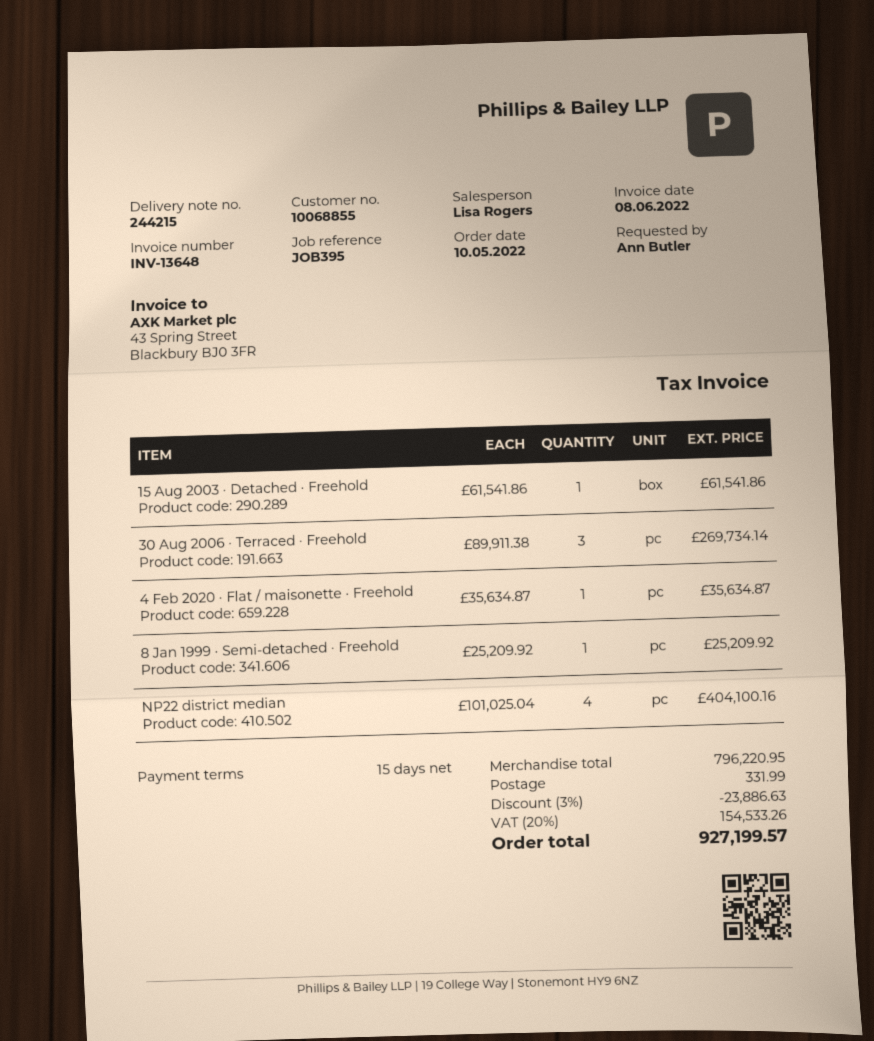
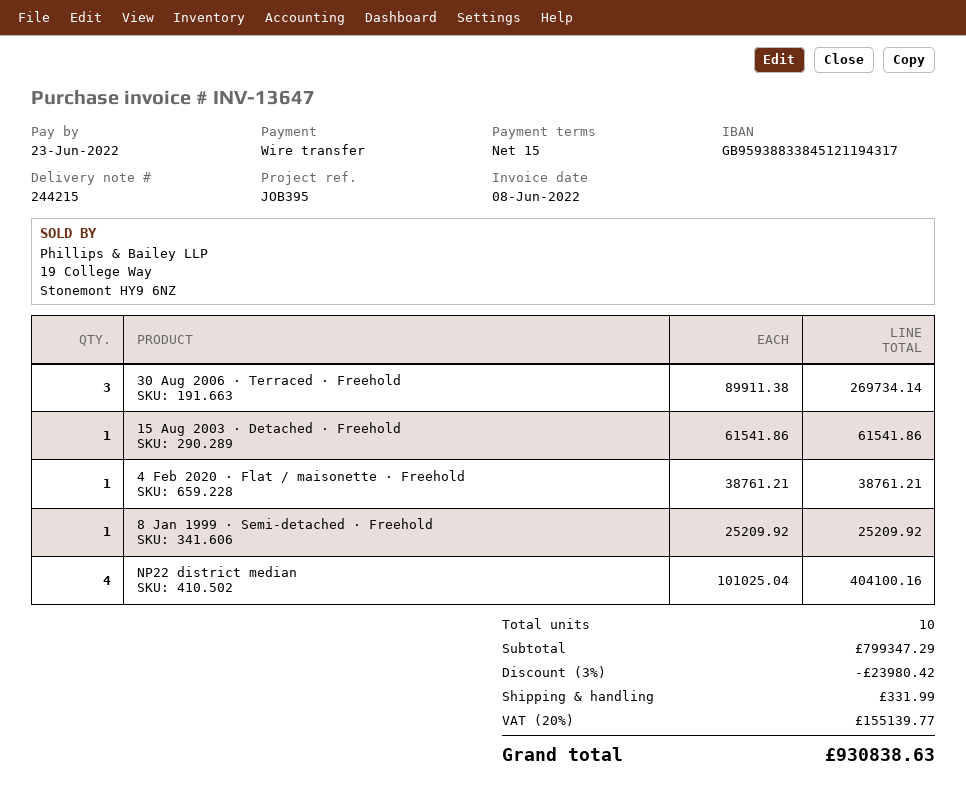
invoice number: INV-13648 -> INV-13647
4 Feb 2020 · Flat / maisonette · Freehold: 1 x 35634.87 = 35634.87 -> 1 x 38761.21 = 38761.21
subtotal: 796220.95 -> 799347.29
discount: 3% = 23886.63 -> 3% = 23980.42
tax: 20% = 154533.26 -> 20% = 155139.77
total: 927199.57 -> 930838.63

